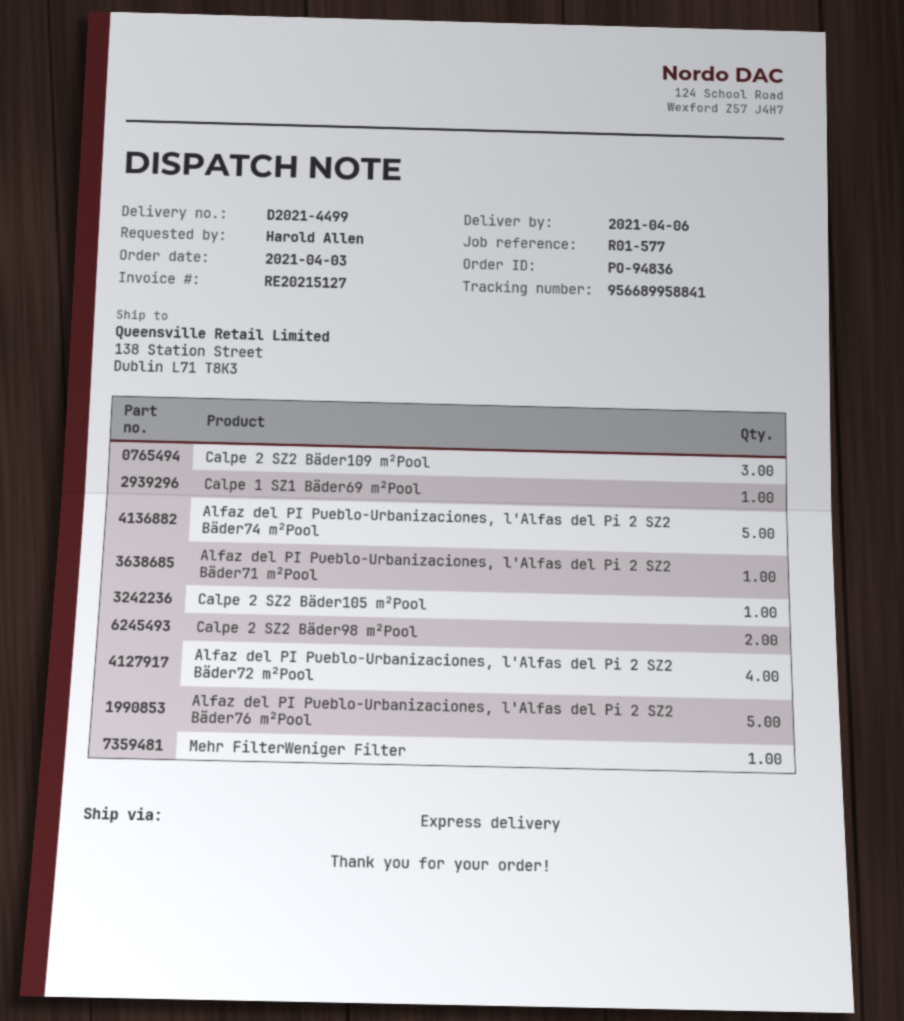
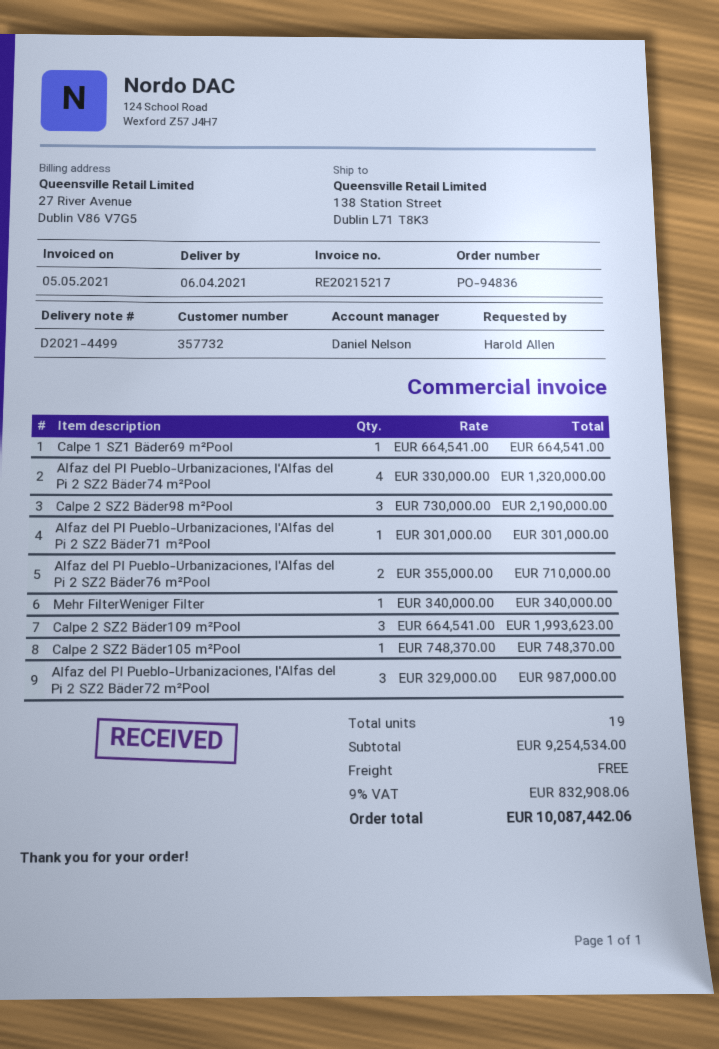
invoice number: RE20215127 -> RE20215217
Alfaz del PI Pueblo-Urbanizaciones, l'Alfas del Pi 2 SZ2 Bäder74 m²Pool: 5 -> 4
Calpe 2 SZ2 Bäder98 m²Pool: 2 -> 3
Alfaz del PI Pueblo-Urbanizaciones, l'Alfas del Pi 2 SZ2 Bäder72 m²Pool: 4 -> 3
Alfaz del PI Pueblo-Urbanizaciones, l'Alfas del Pi 2 SZ2 Bäder76 m²Pool: 5 -> 2

